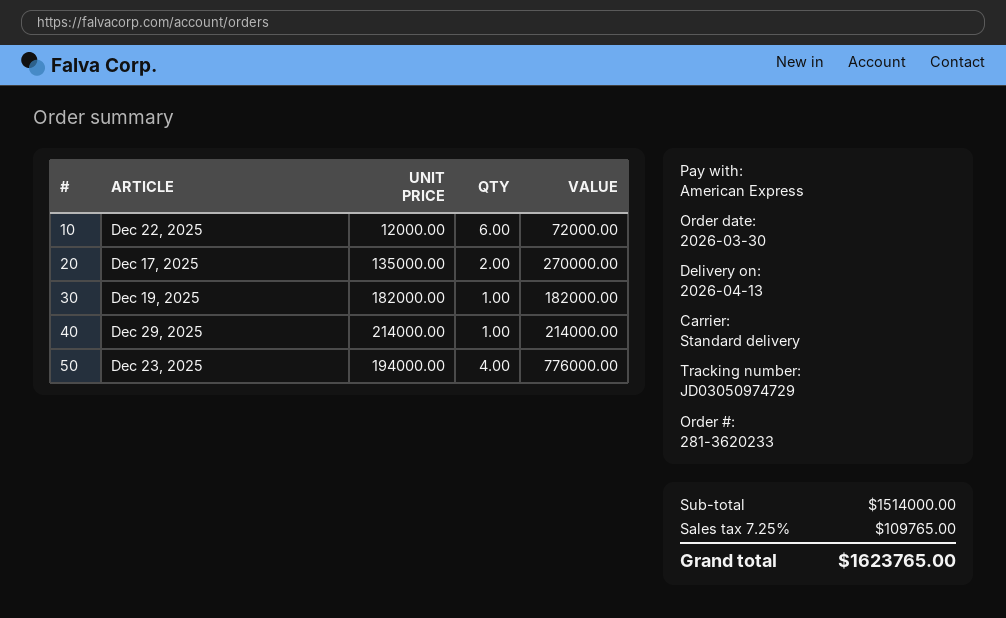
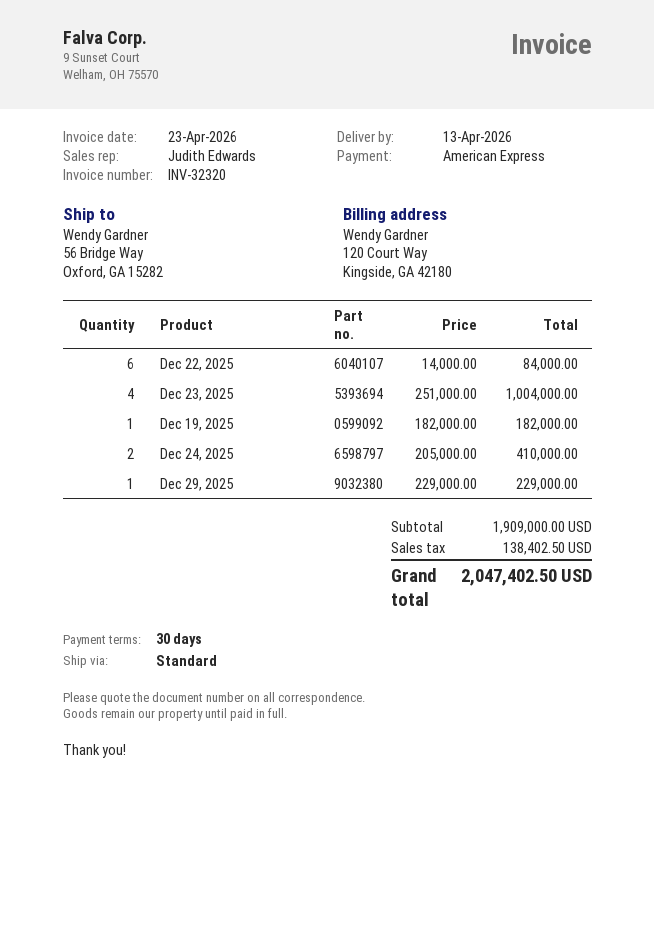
Dec 22, 2025: 6 x 12000.00 = 72000.00 -> 6 x 14000.00 = 84000.00
Dec 17, 2025: 2 x 135000.00 = 270000.00 -> none
Dec 29, 2025: 1 x 214000.00 = 214000.00 -> 1 x 229000.00 = 229000.00
Dec 23, 2025: 4 x 194000.00 = 776000.00 -> 4 x 251000.00 = 1004000.00
Dec 24, 2025: none -> 2 x 205000.00 = 410000.00
subtotal: 1514000.00 -> 1909000.00
tax: 109765.00 -> 138402.50
total: 1623765.00 -> 2047402.50

